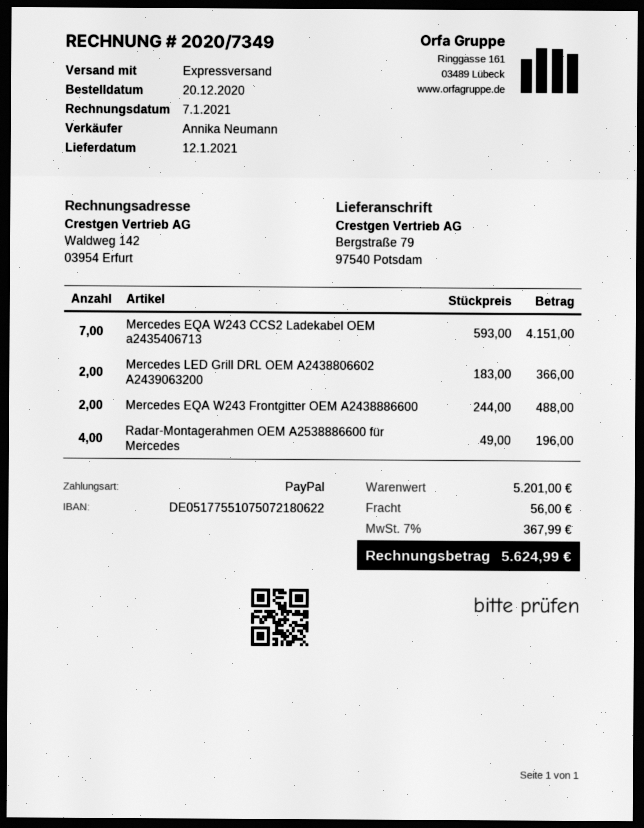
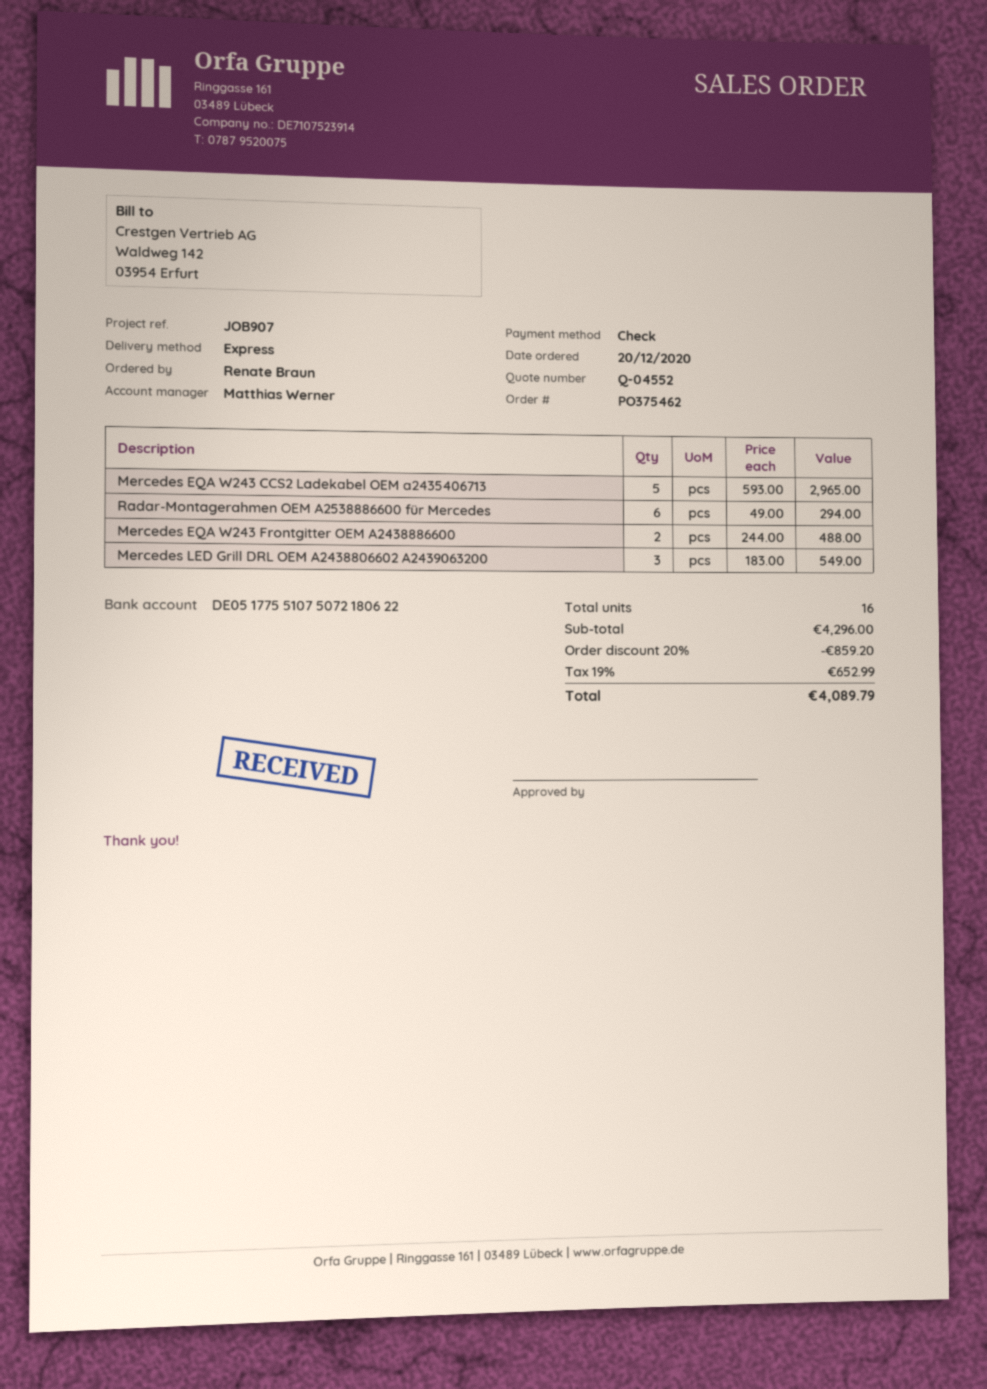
sales rep: Annika Neumann -> Matthias Werner
payment method: PayPal -> cheque
Mercedes EQA W243 CCS2 Ladekabel OEM a2435406713: 7 x 593.00 = 4151.00 -> 5 x 593.00 = 2965.00
Mercedes LED Grill DRL OEM A2438806602 A2439063200: 2 x 183.00 = 366.00 -> 3 x 183.00 = 549.00
Radar-Montagerahmen OEM A2538886600 für Mercedes: 4 x 49.00 = 196.00 -> 6 x 49.00 = 294.00
subtotal: 5201.00 -> 4296.00
discount: none -> 20% = 859.20
shipping: 56.00 -> none
tax: 7% = 367.99 -> 19% = 652.99
total: 5624.99 -> 4089.79

